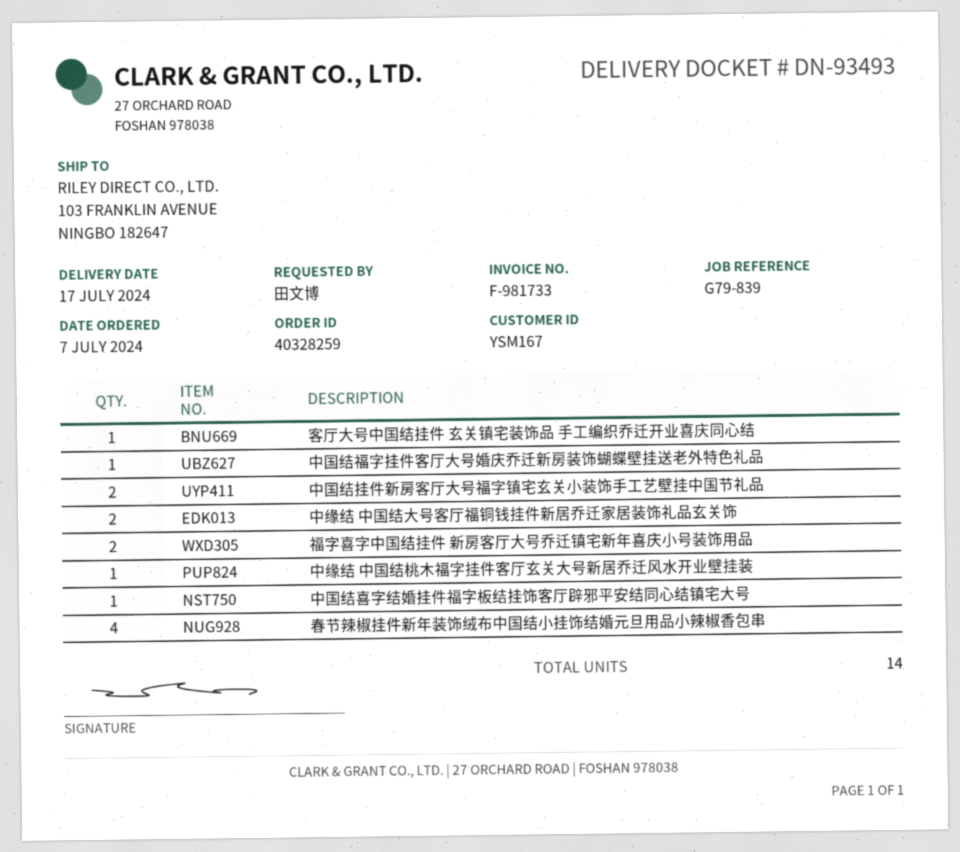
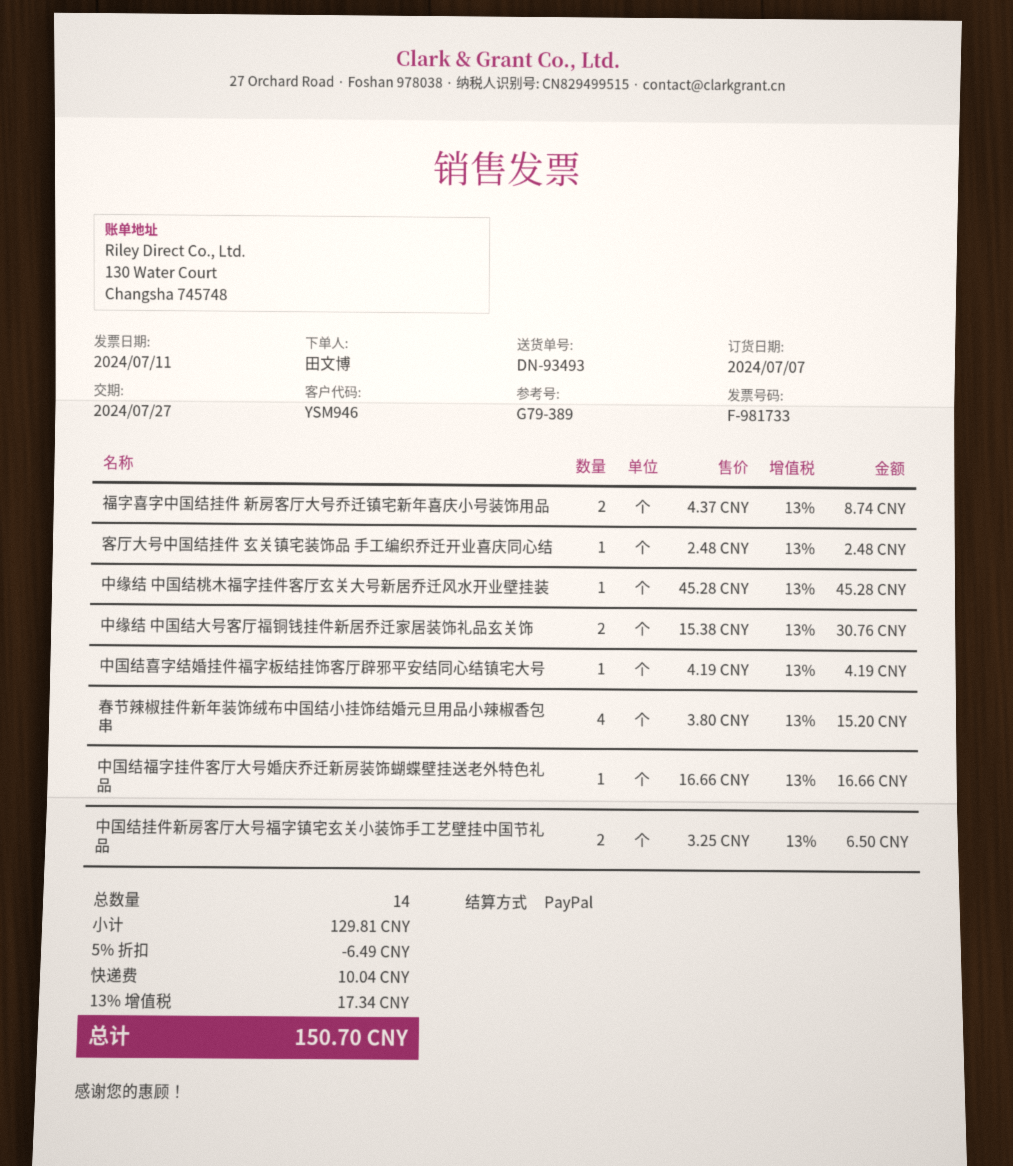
delivery date: 2024-07-17 -> 2024-07-27
customer number: YSM167 -> YSM946
reference: G79-839 -> G79-389

